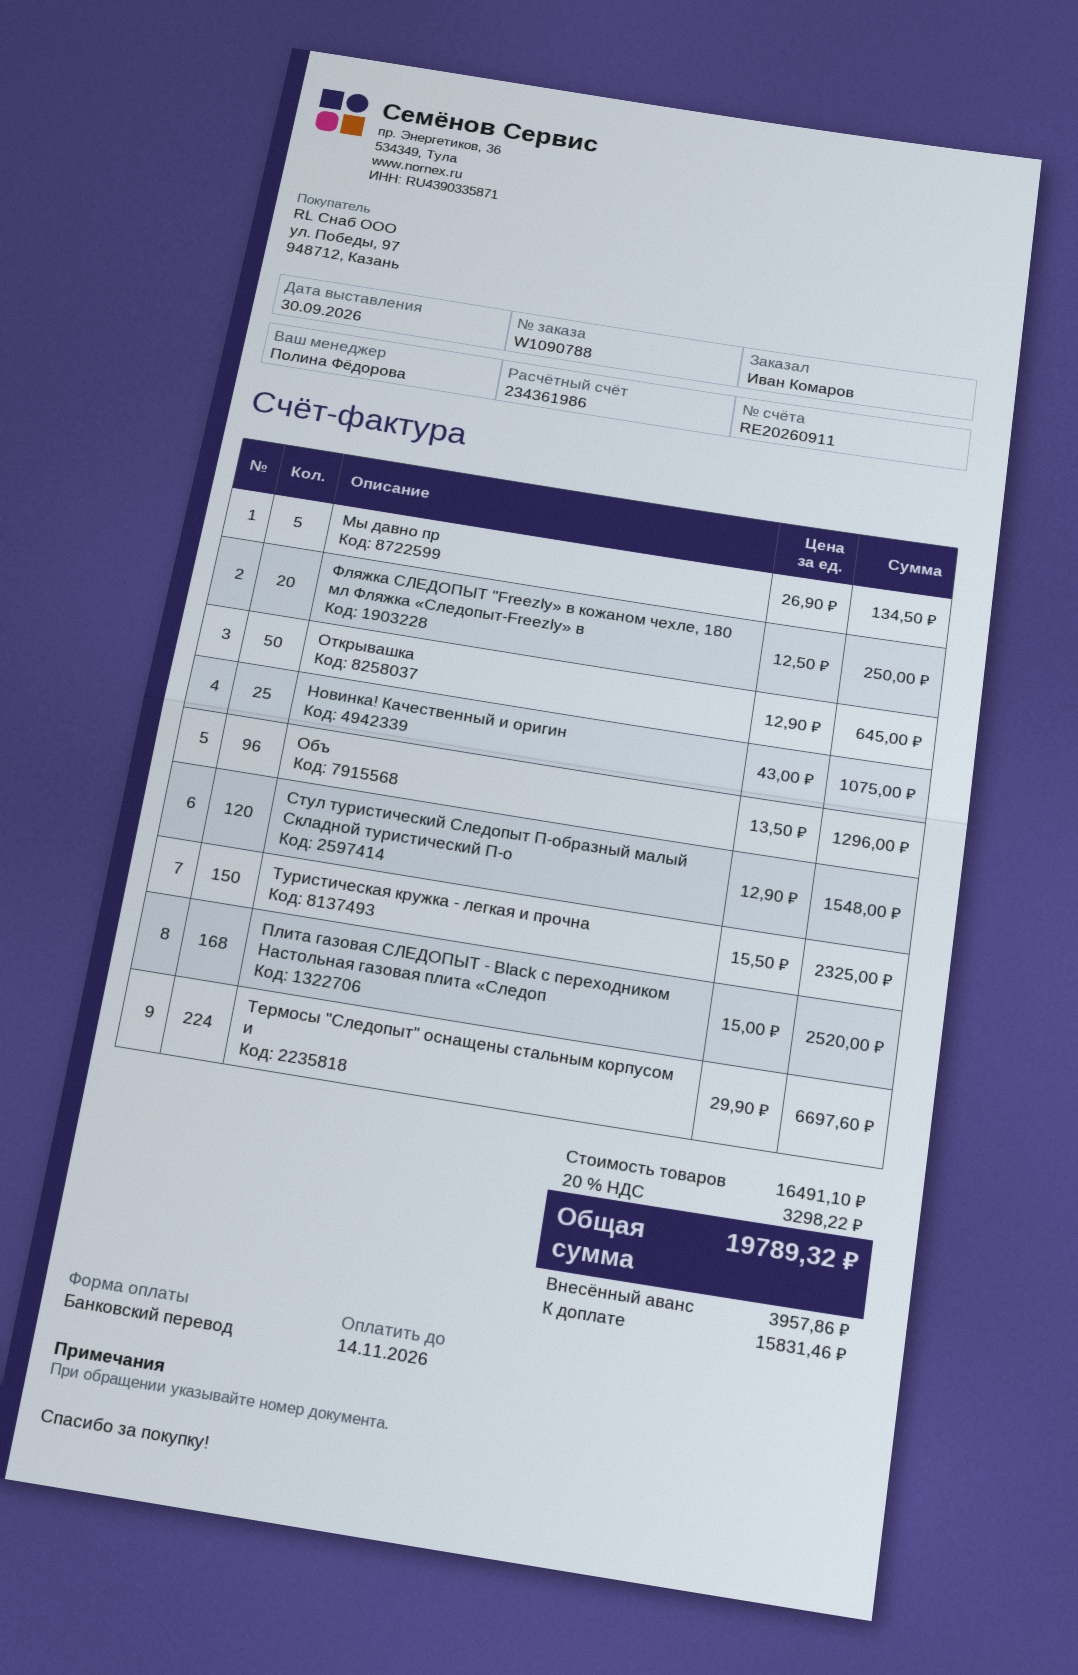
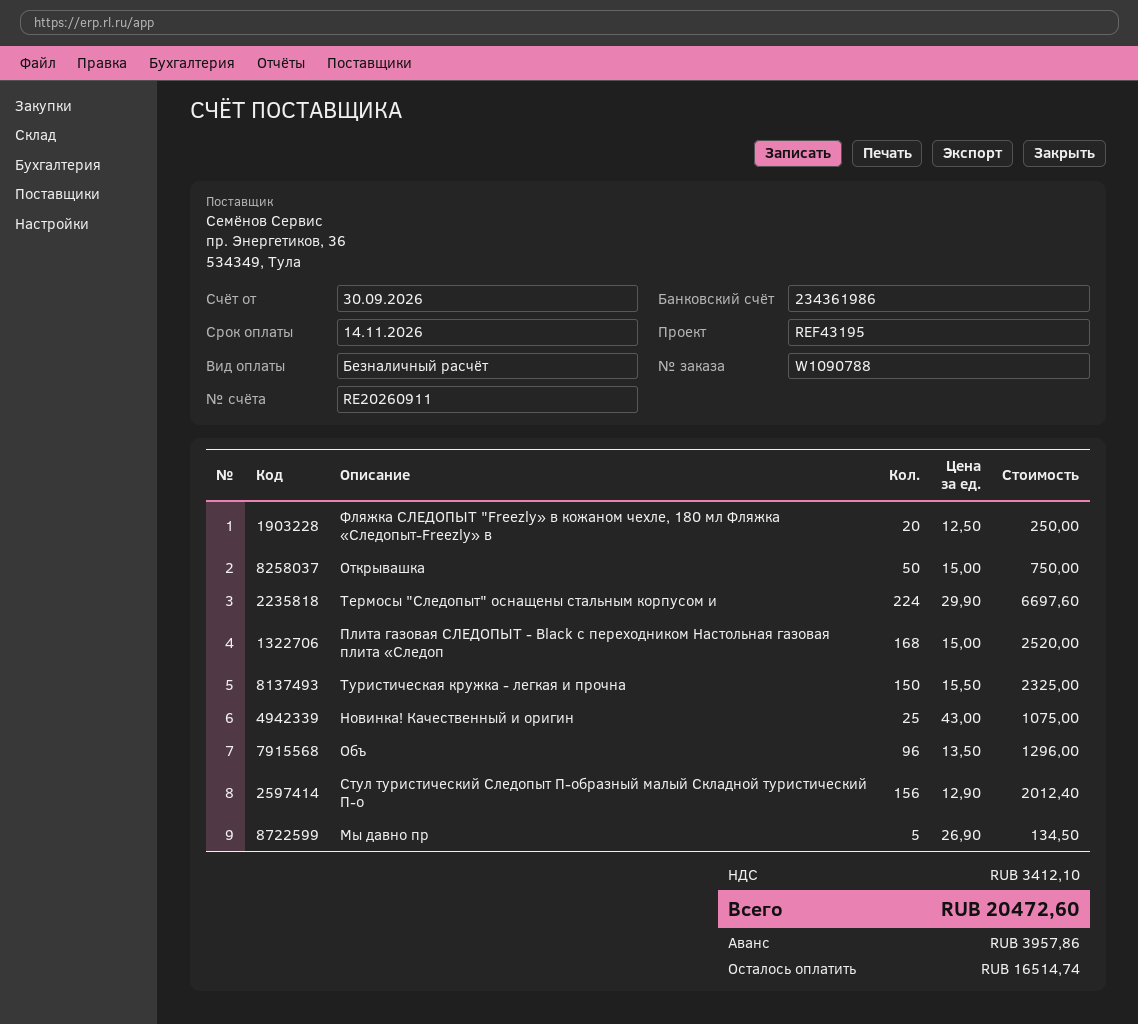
Открывашка: 50 x 12.90 = 645.00 -> 50 x 15.00 = 750.00
Стул туристический Следопыт П-образный малый Складной туристический П-о: 120 x 12.90 = 1548.00 -> 156 x 12.90 = 2012.40
tax: 3298.22 -> 3412.10
total: 19789.32 -> 20472.60
balance: 15831.46 -> 16514.74

